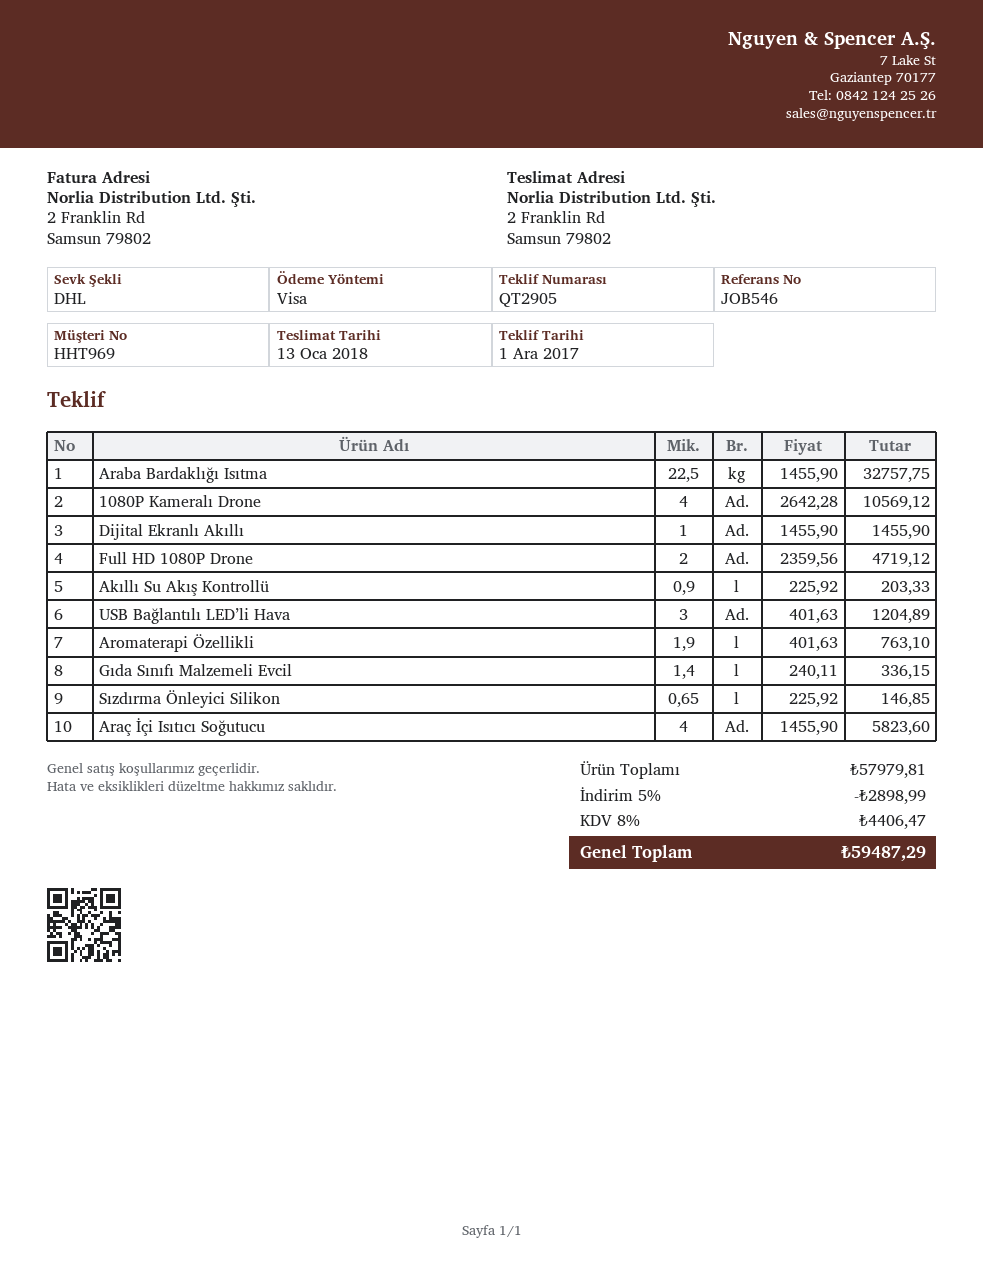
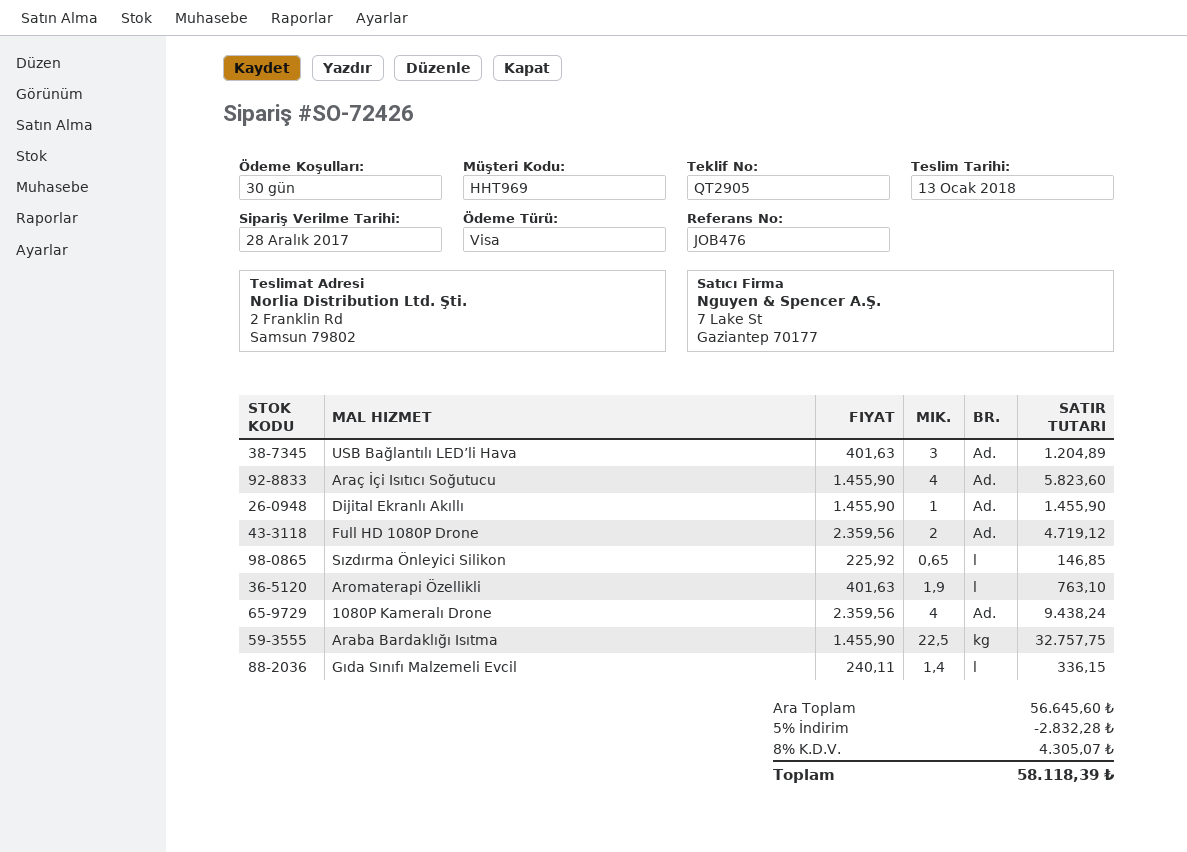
reference: JOB546 -> JOB476
1080P Kameralı Drone: 4 x 2642.28 = 10569.12 -> 4 x 2359.56 = 9438.24
Akıllı Su Akış Kontrollü: 0.9 x 225.92 = 203.33 -> none
subtotal: 57979.81 -> 56645.60
discount: 5% = 2898.99 -> 5% = 2832.28
tax: 8% = 4406.47 -> 8% = 4305.07
total: 59487.29 -> 58118.39

